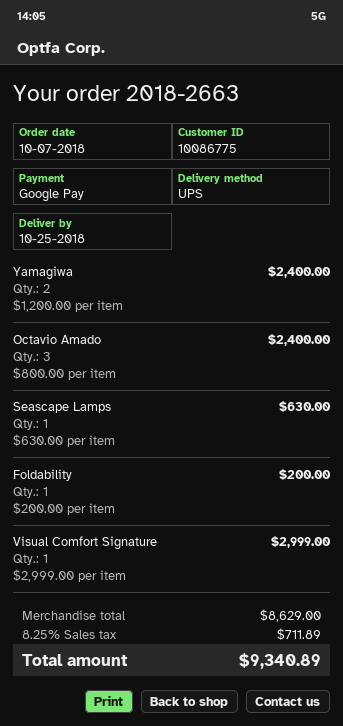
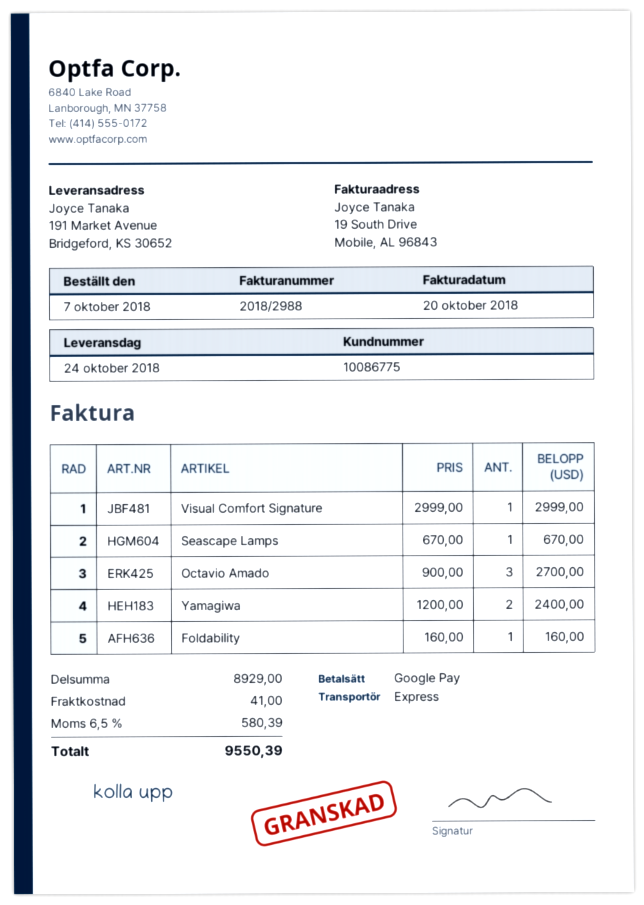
delivery date: 2018-10-25 -> 2018-10-24
shipping method: UPS -> express
Octavio Amado: 3 x 800.00 = 2400.00 -> 3 x 900.00 = 2700.00
Seascape Lamps: 1 x 630.00 = 630.00 -> 1 x 670.00 = 670.00
Foldability: 1 x 200.00 = 200.00 -> 1 x 160.00 = 160.00
subtotal: 8629.00 -> 8929.00
shipping: none -> 41.00
tax: 8.25% = 711.89 -> 6.5% = 580.39
total: 9340.89 -> 9550.39

